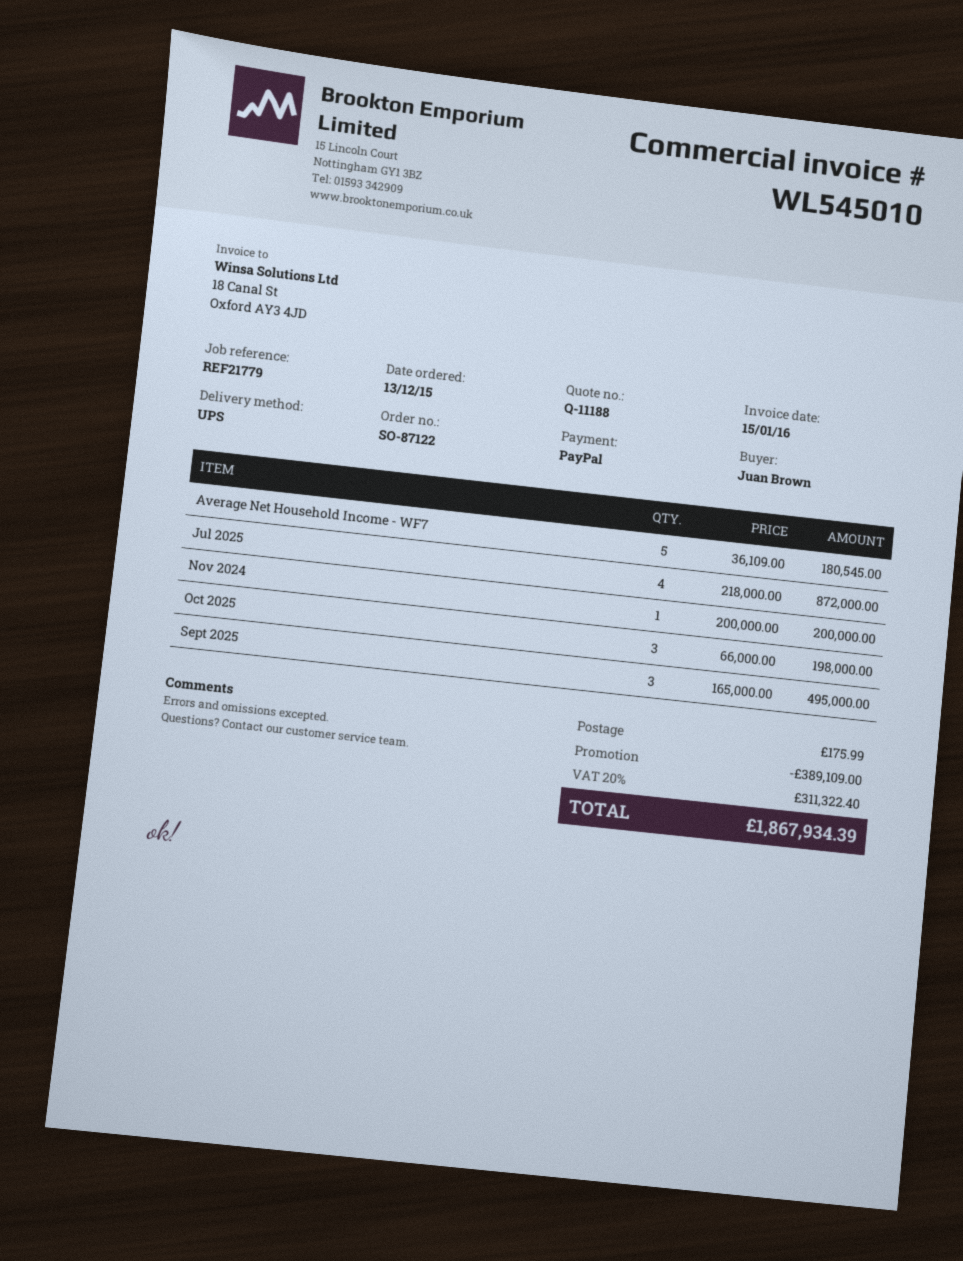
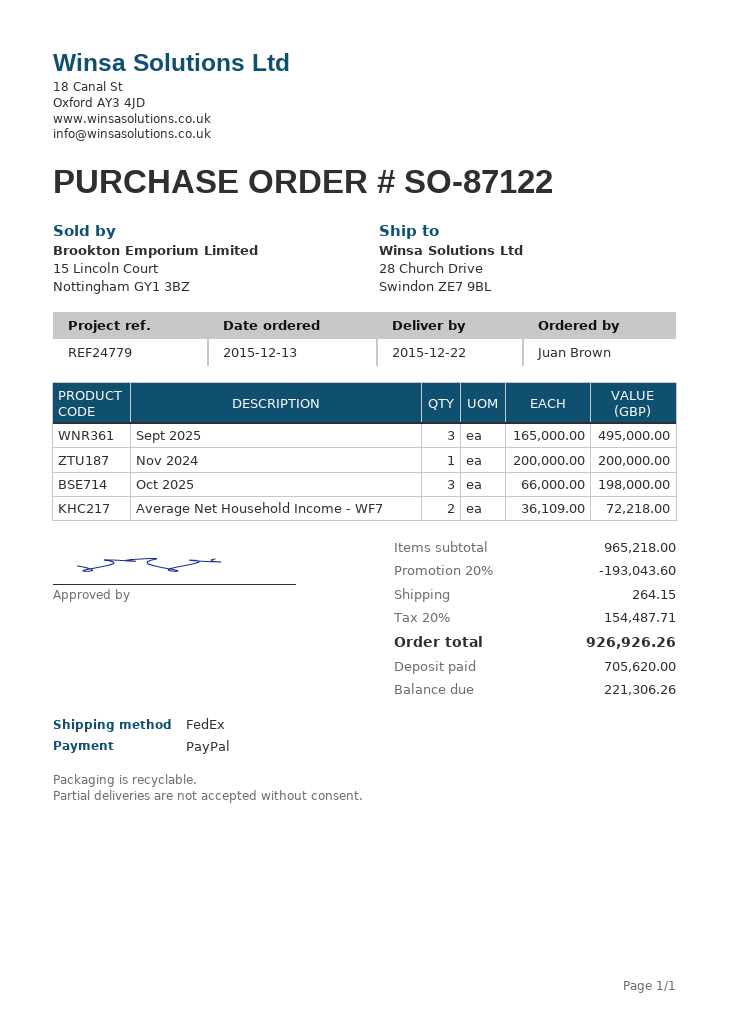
reference: REF21779 -> REF24779
shipping method: UPS -> FedEx
Average Net Household Income - WF7: 5 x 36109.00 = 180545.00 -> 2 x 36109.00 = 72218.00
Jul 2025: 4 x 218000.00 = 872000.00 -> none
discount: 389109.00 -> 193043.60
shipping: 175.99 -> 264.15
tax: 20% = 311322.40 -> 20% = 154487.71
total: 1867934.39 -> 926926.26

